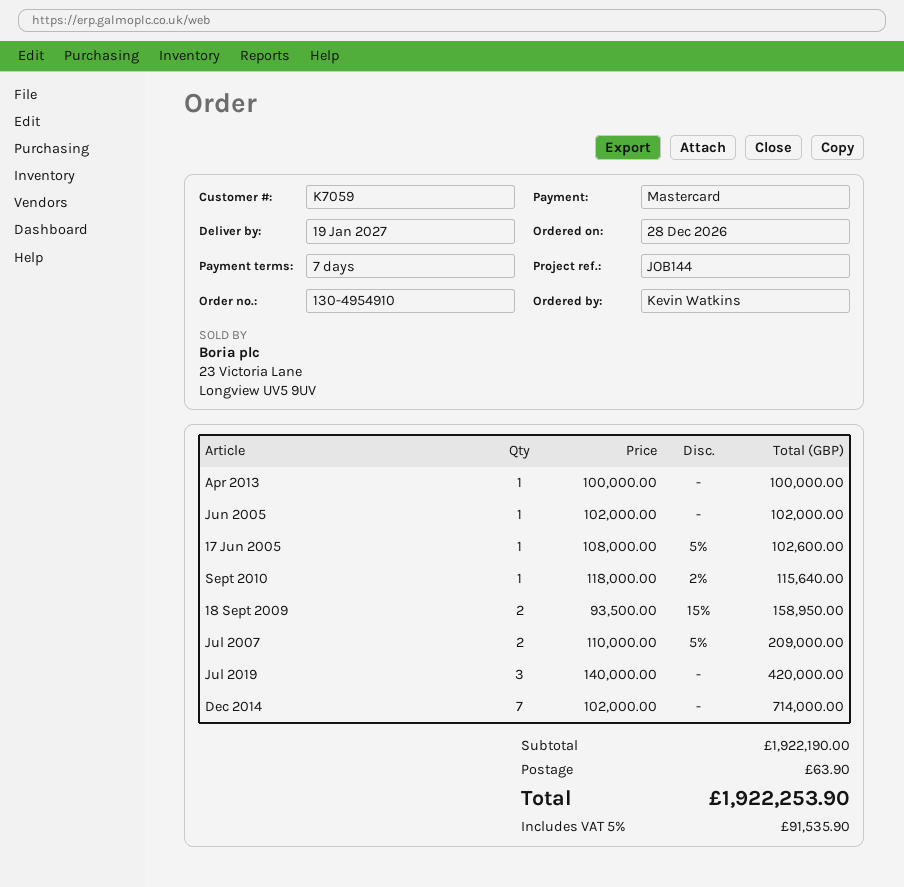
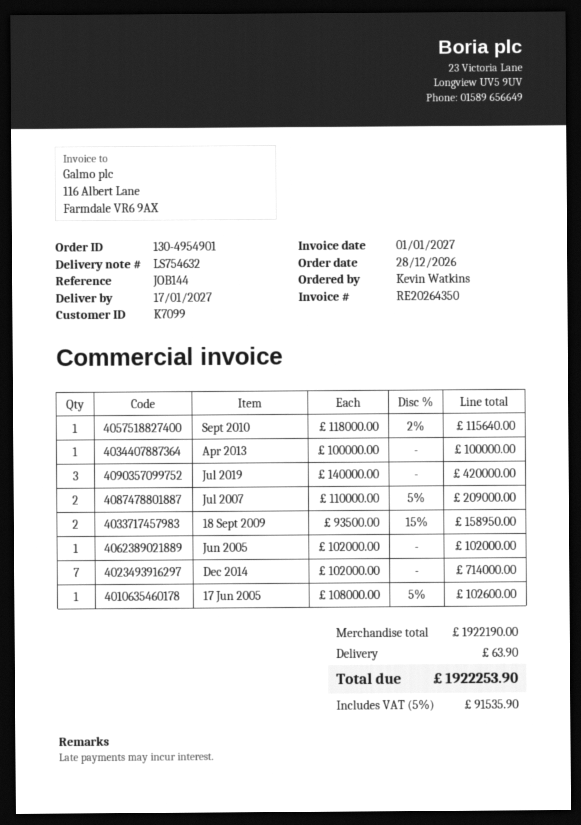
order number: 130-4954910 -> 130-4954901
delivery date: 2027-01-19 -> 2027-01-17
customer number: K7059 -> K7099

